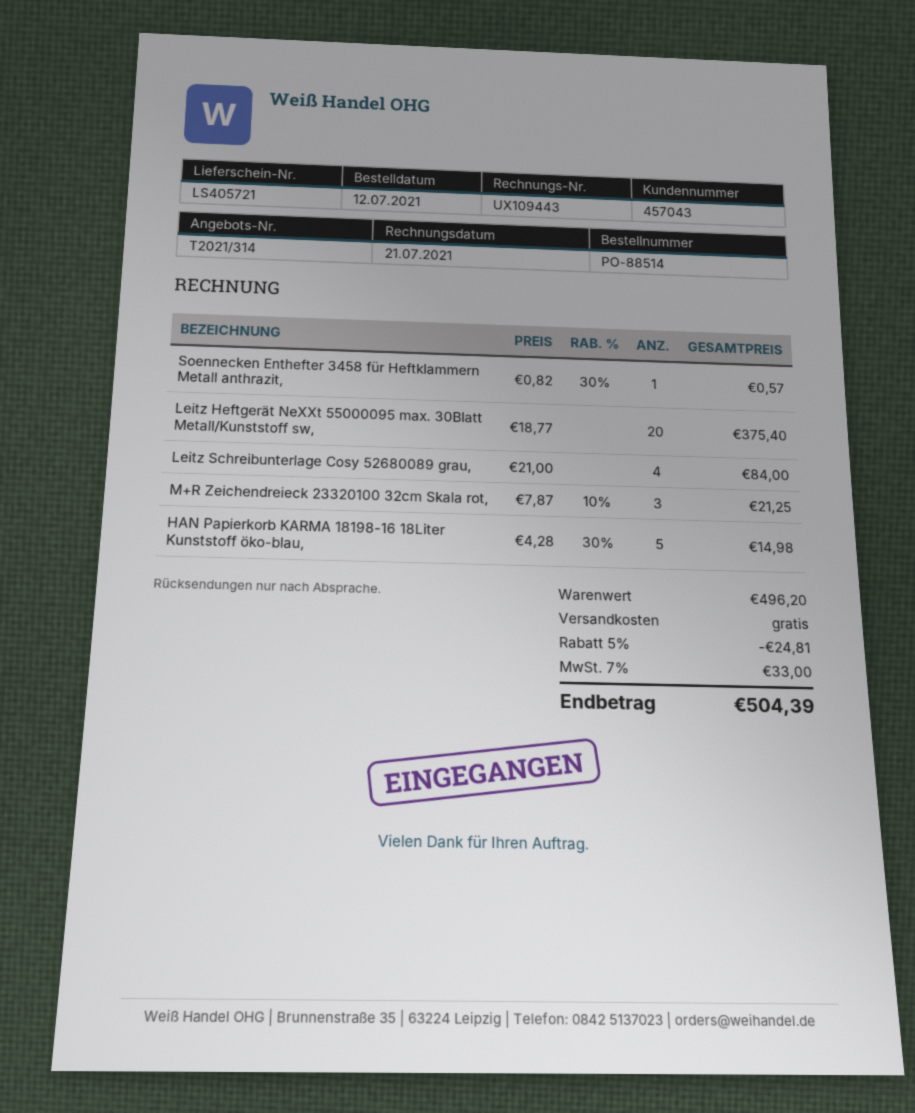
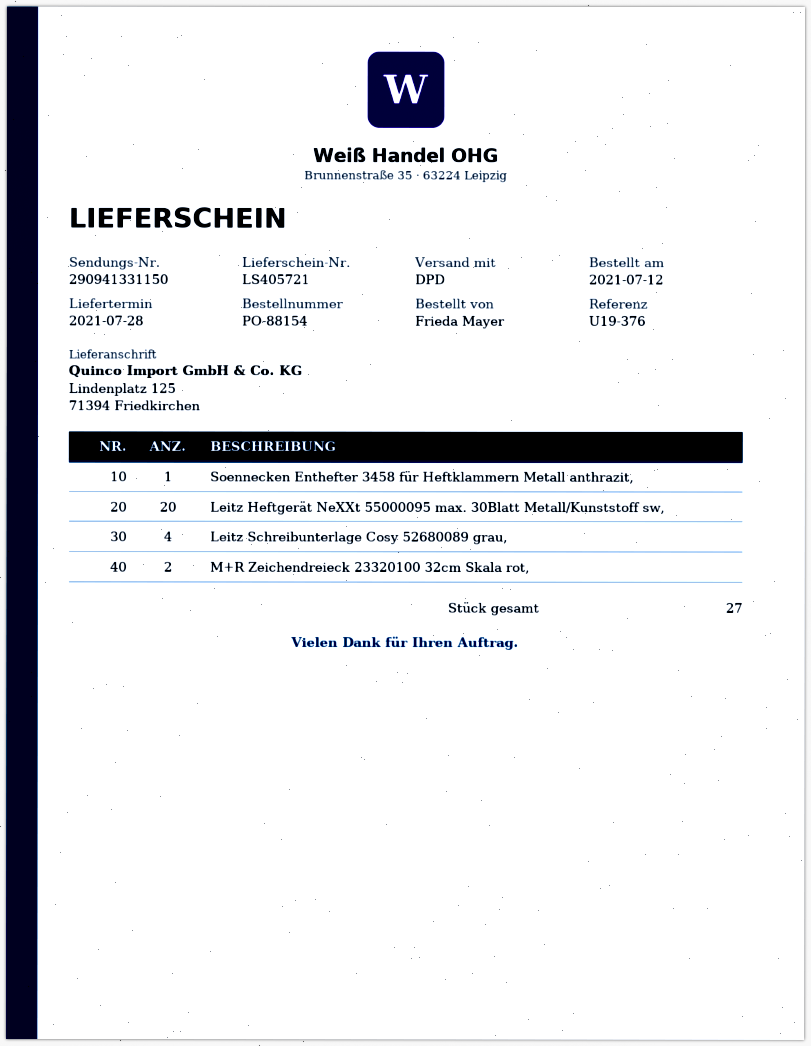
order number: PO-88514 -> PO-88154
M+R Zeichendreieck 23320100 32cm Skala rot,: 3 -> 2
HAN Papierkorb KARMA 18198-16 18Liter Kunststoff öko-blau,: 5 -> none

